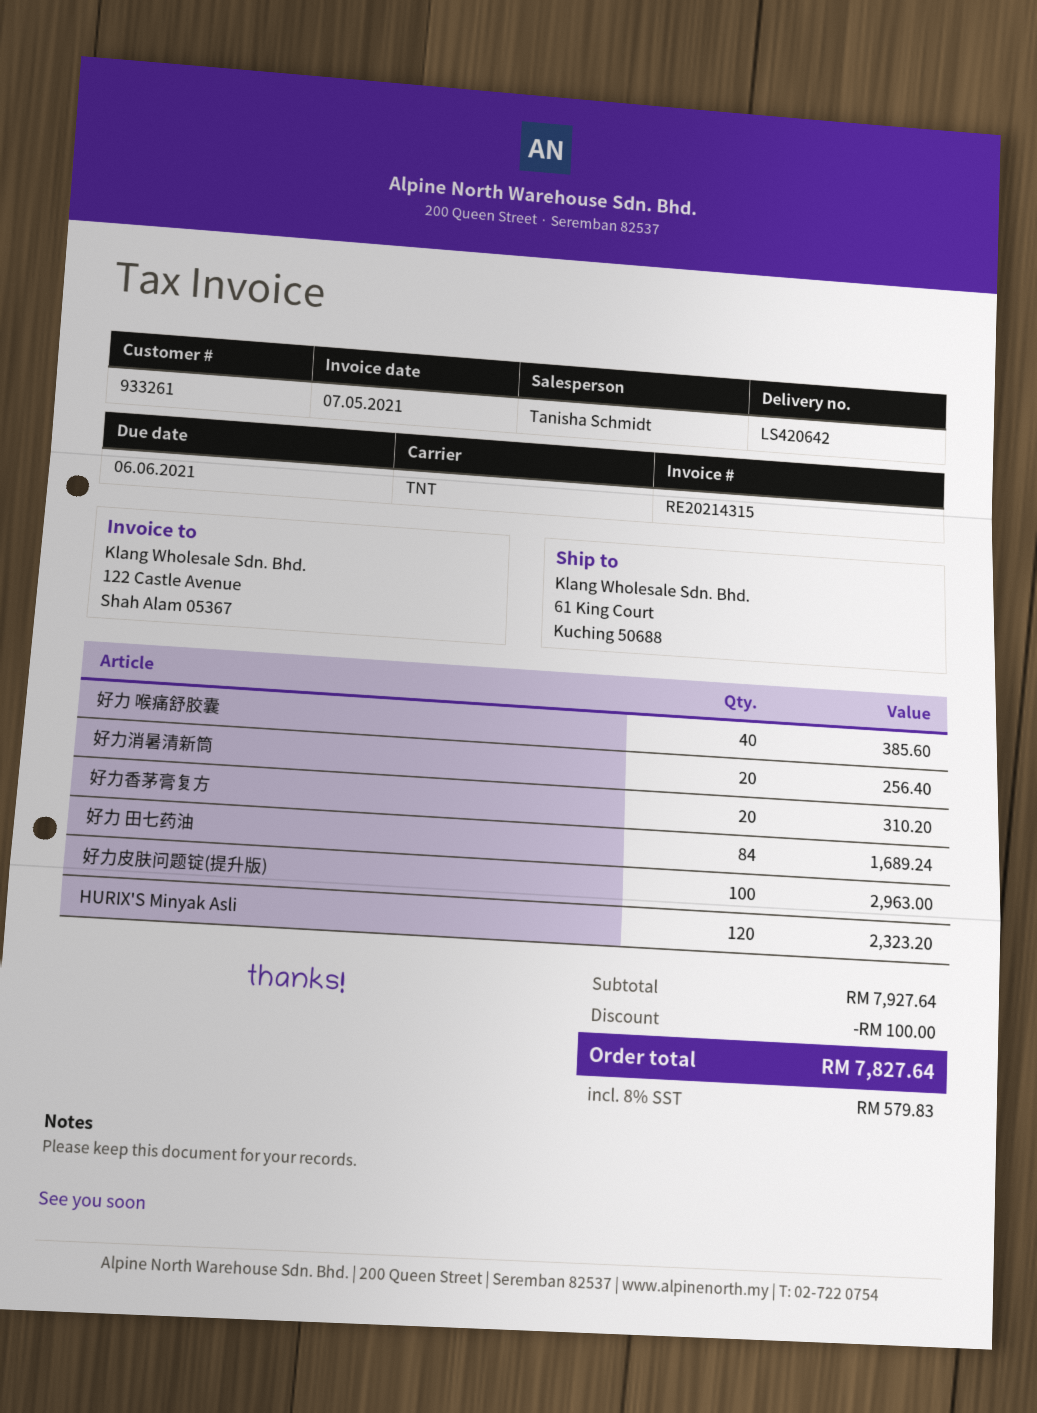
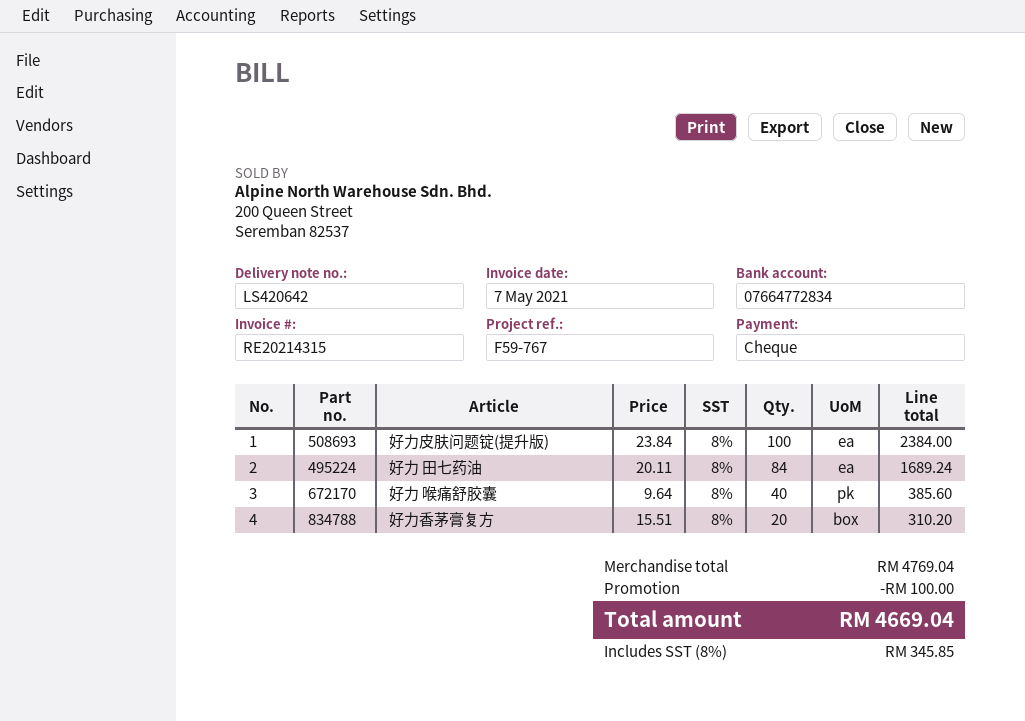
好力消暑清新筒: 20 for 256.40 -> none
好力皮肤问题锭(提升版): 100 for 2963.00 -> 100 for 2384.00
HURIX'S Minyak Asli: 120 for 2323.20 -> none
subtotal: 7927.64 -> 4769.04
tax: 8% = 579.83 -> 8% = 345.85
total: 7827.64 -> 4669.04

